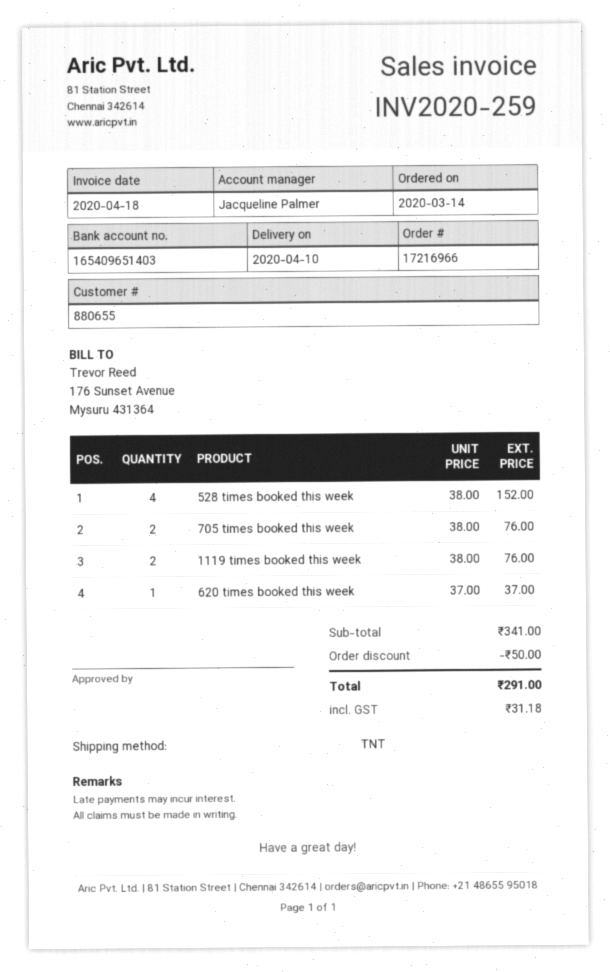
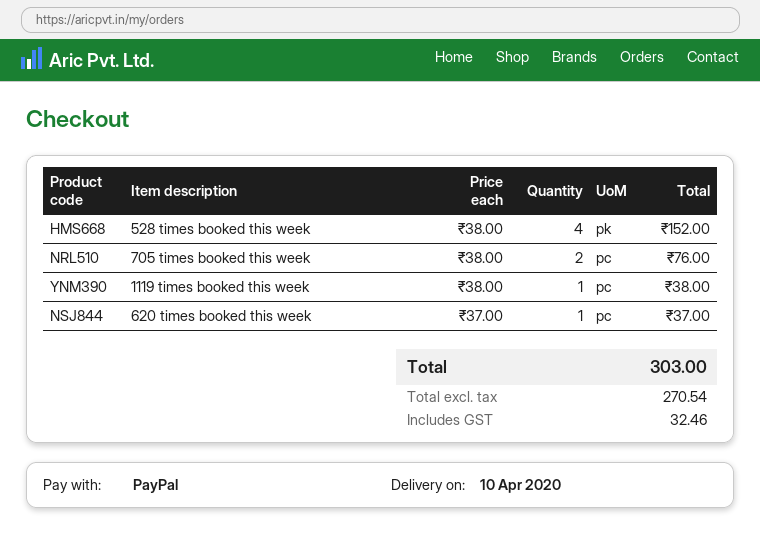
1119 times booked this week: 2 x 38.00 = 76.00 -> 1 x 38.00 = 38.00
discount: 50.00 -> none
tax: 31.18 -> 32.46
total: 291.00 -> 303.00

